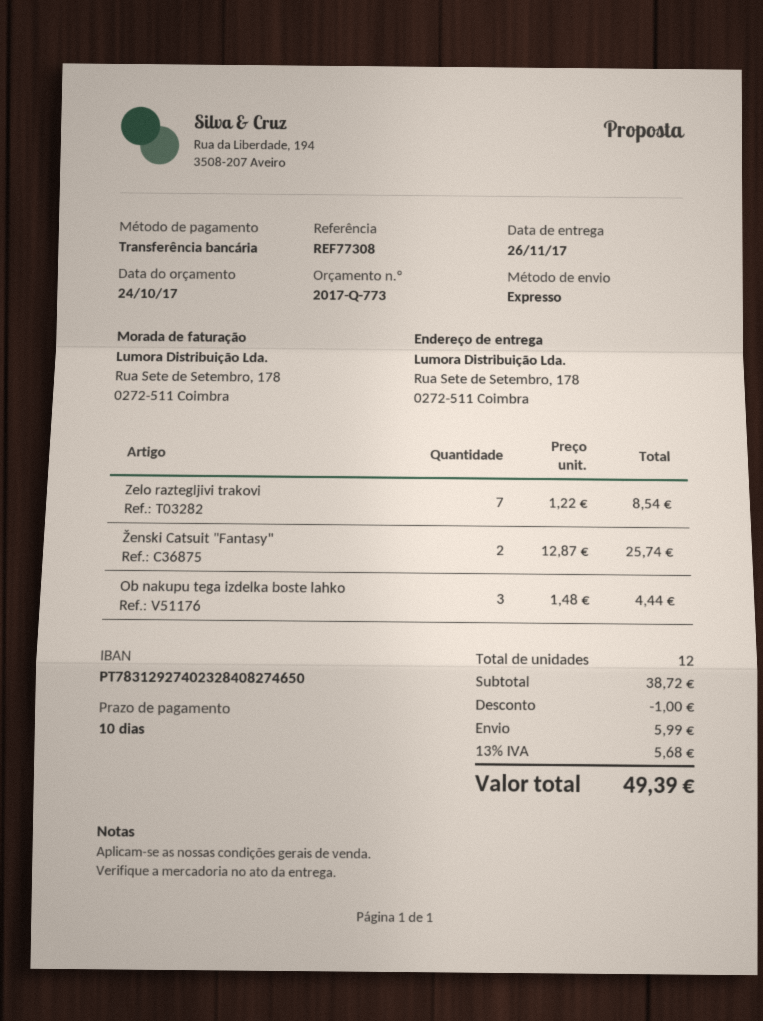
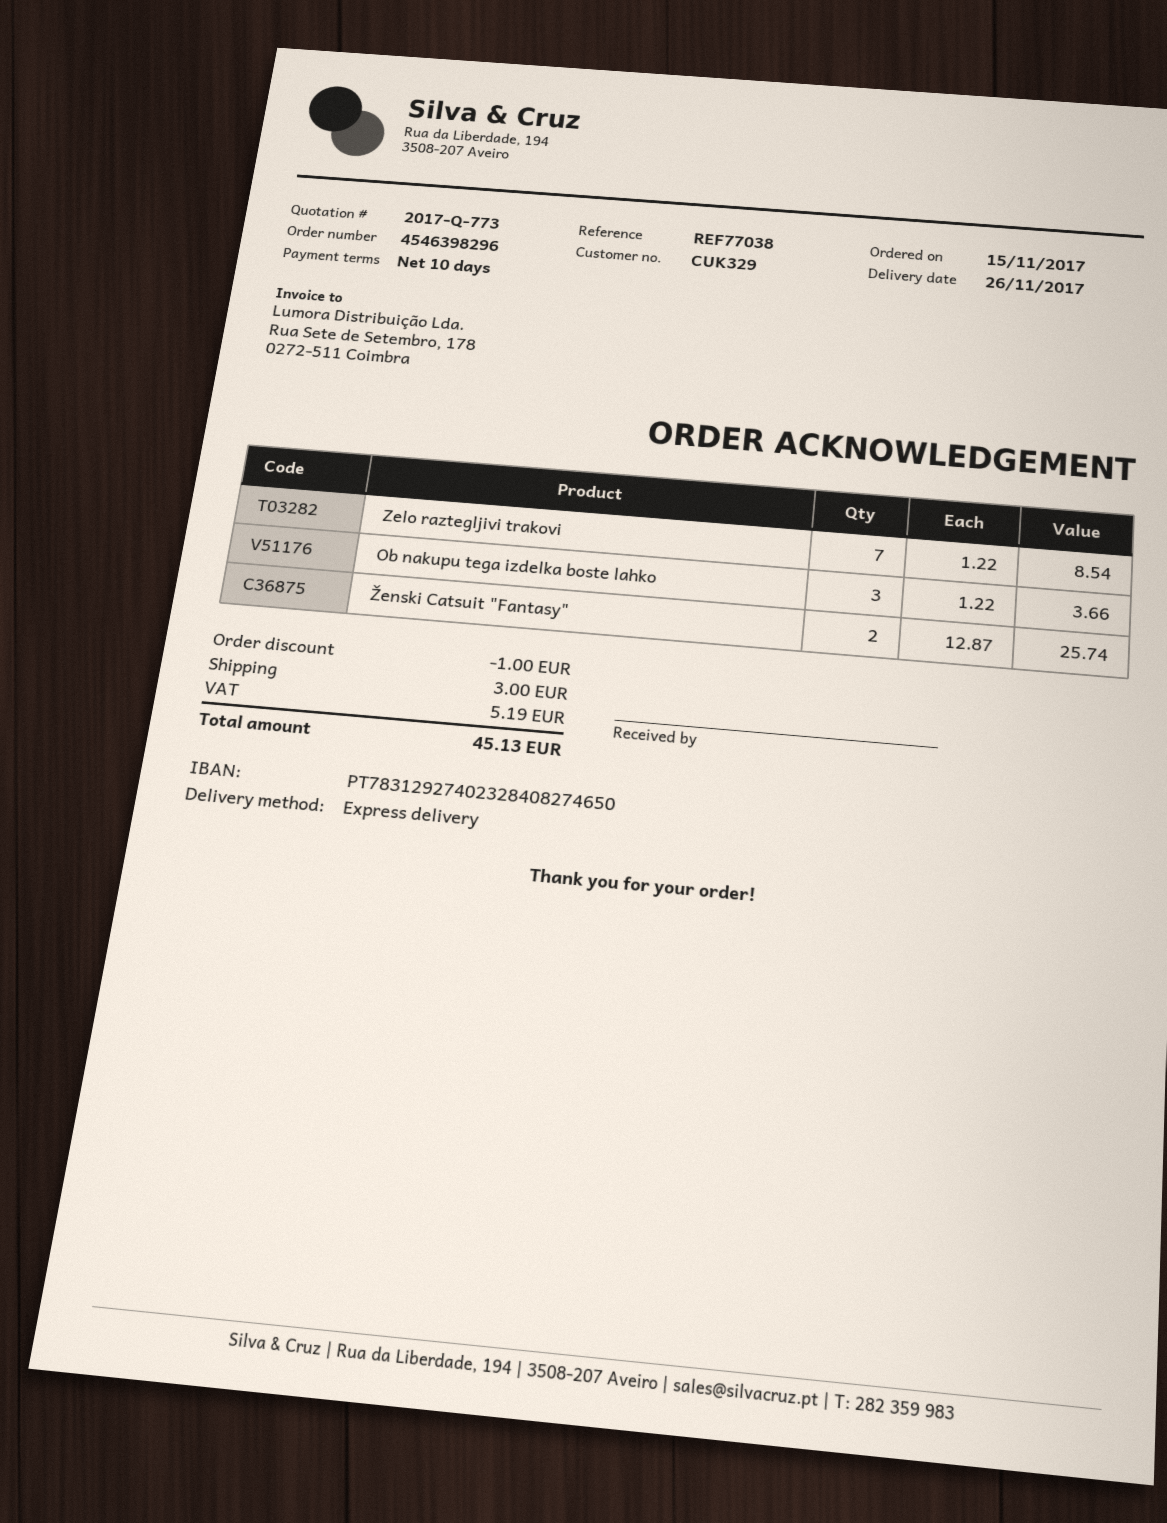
reference: REF77308 -> REF77038
Ob nakupu tega izdelka boste lahko: 3 x 1.48 = 4.44 -> 3 x 1.22 = 3.66
shipping: 5.99 -> 3.00
tax: 5.68 -> 5.19
total: 49.39 -> 45.13

